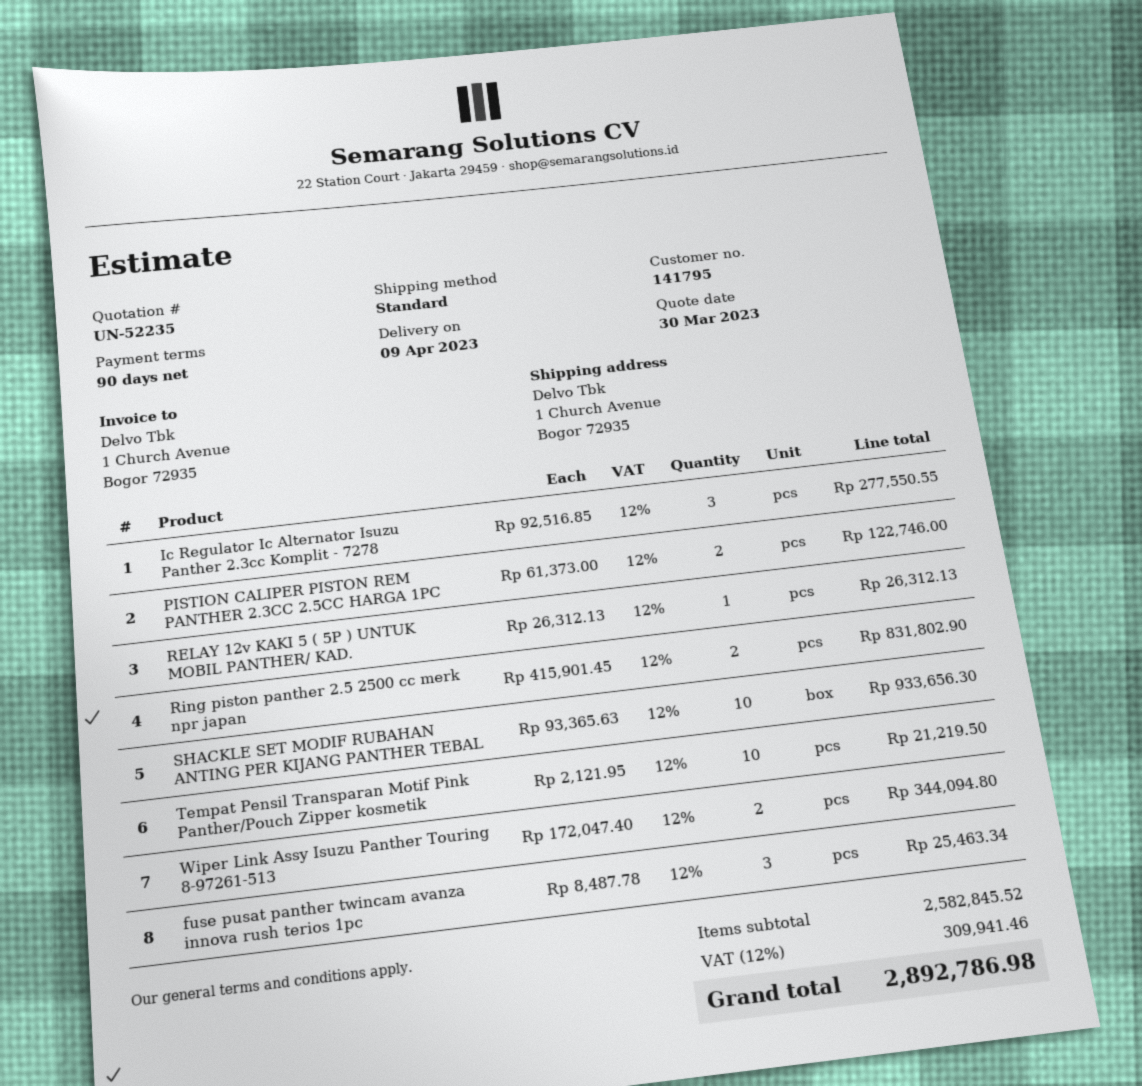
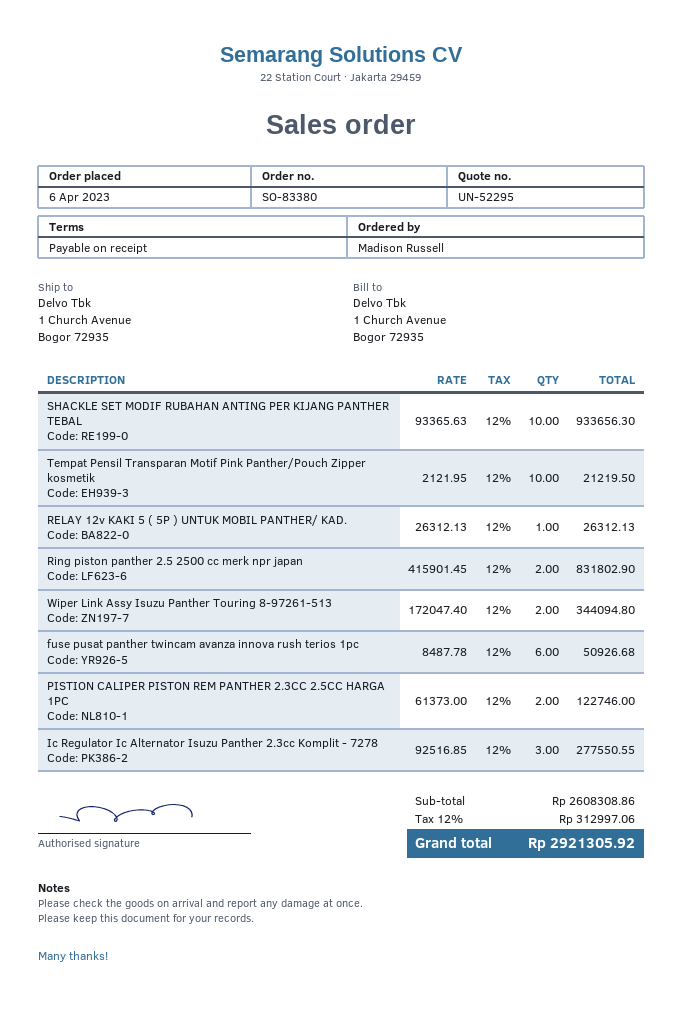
quote number: UN-52235 -> UN-52295
payment terms: 90 days -> on receipt
fuse pusat panther twincam avanza innova rush terios 1pc: 3 x 8487.78 = 25463.34 -> 6 x 8487.78 = 50926.68
subtotal: 2582845.52 -> 2608308.86
tax: 12% = 309941.46 -> 12% = 312997.06
total: 2892786.98 -> 2921305.92

